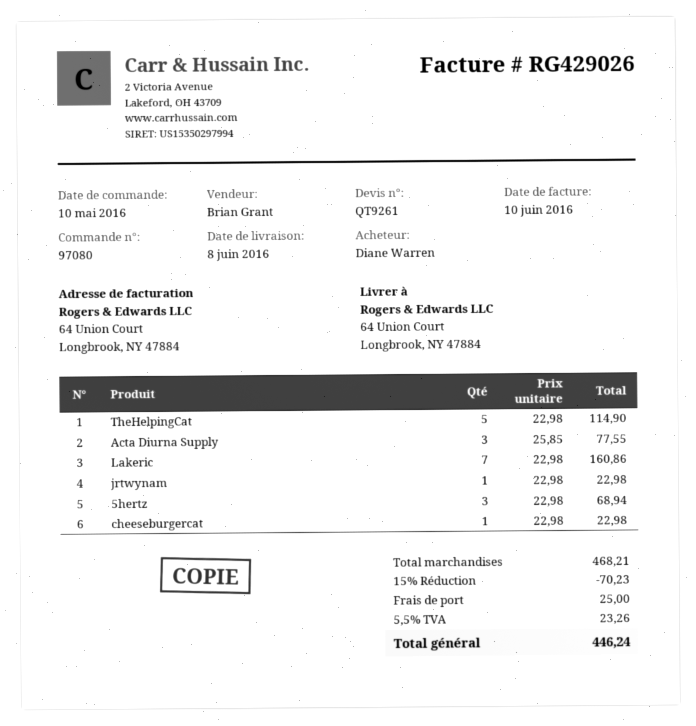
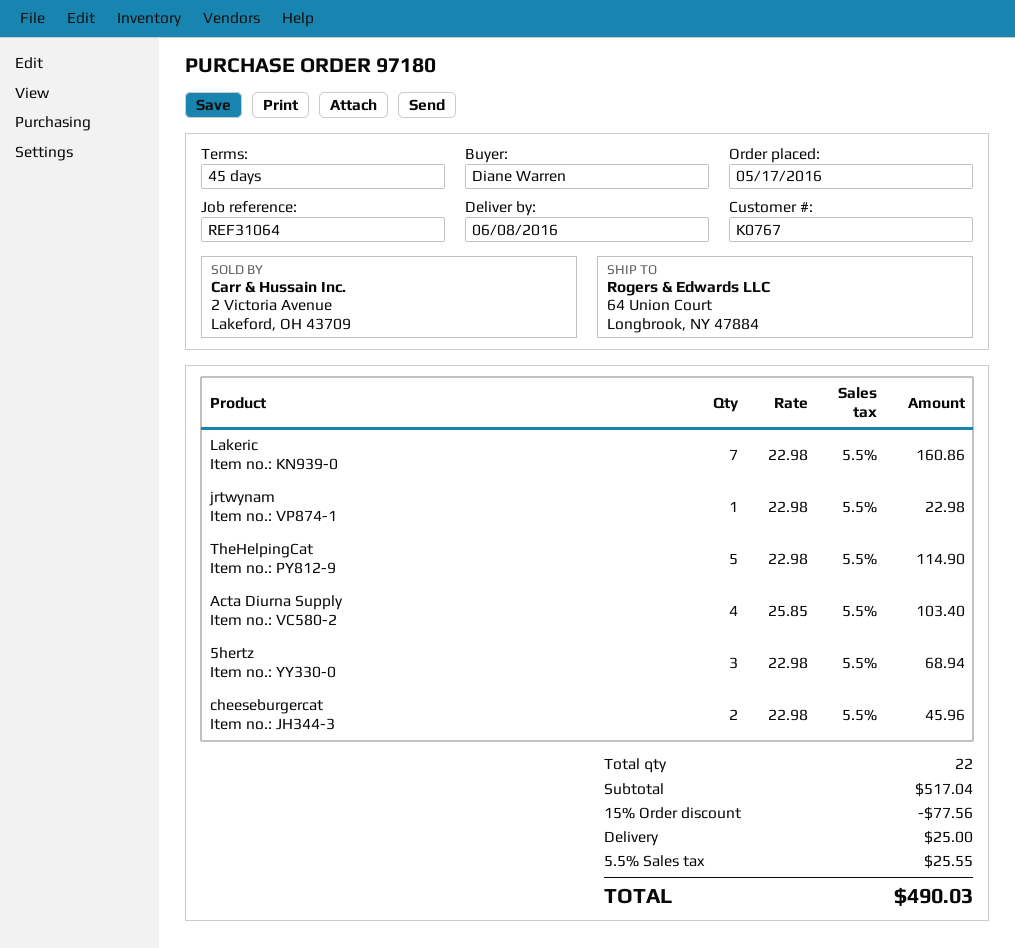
order number: 97080 -> 97180
order date: 2016-05-10 -> 2016-05-17
Acta Diurna Supply: 3 x 25.85 = 77.55 -> 4 x 25.85 = 103.40
cheeseburgercat: 1 x 22.98 = 22.98 -> 2 x 22.98 = 45.96
subtotal: 468.21 -> 517.04
discount: 15% = 70.23 -> 15% = 77.56
tax: 5.5% = 23.26 -> 5.5% = 25.55
total: 446.24 -> 490.03

